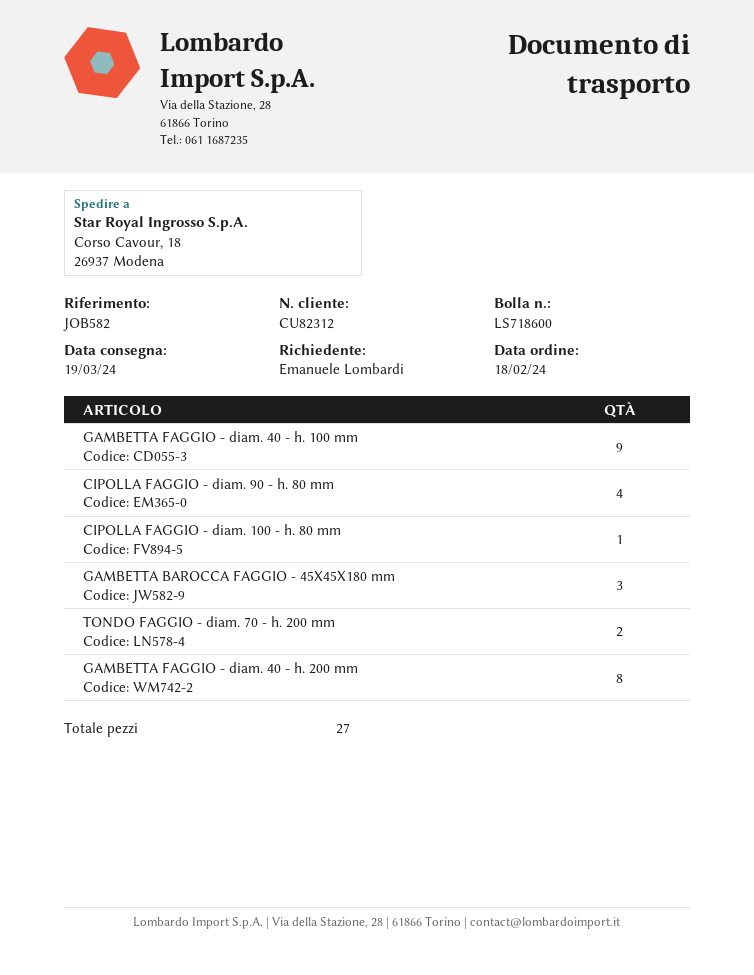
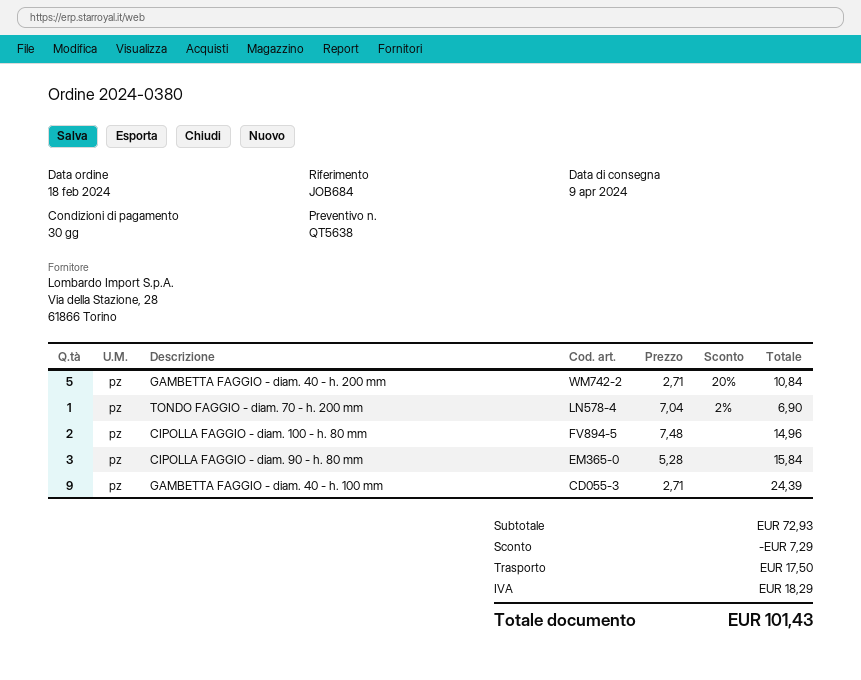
delivery date: 2024-03-19 -> 2024-04-09
reference: JOB582 -> JOB684
CIPOLLA FAGGIO - diam. 90 - h. 80 mm: 4 -> 3
CIPOLLA FAGGIO - diam. 100 - h. 80 mm: 1 -> 2
GAMBETTA BAROCCA FAGGIO - 45X45X180 mm: 3 -> none
TONDO FAGGIO - diam. 70 - h. 200 mm: 2 -> 1
GAMBETTA FAGGIO - diam. 40 - h. 200 mm: 8 -> 5

